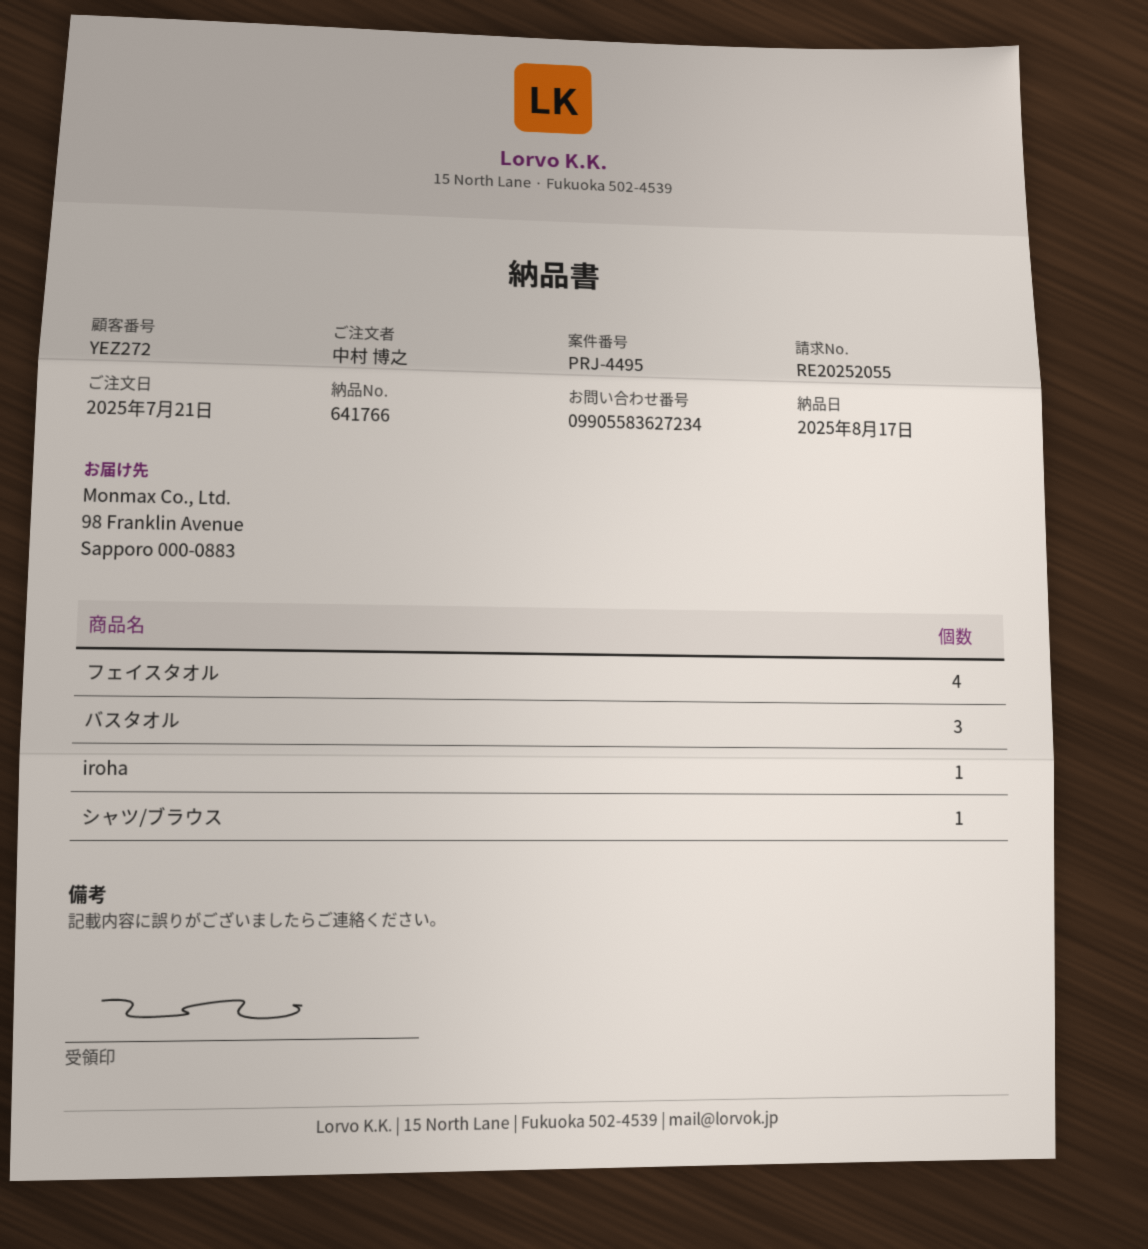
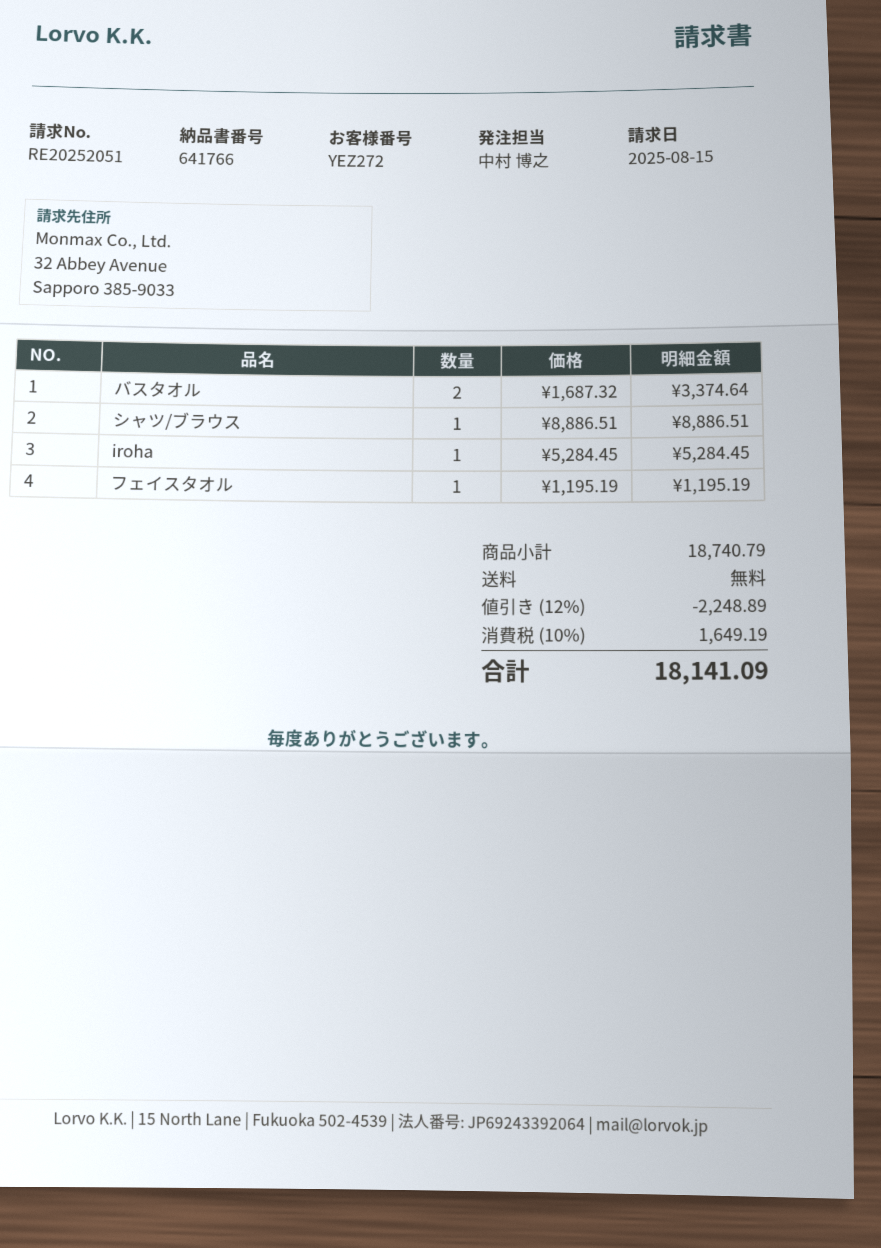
invoice number: RE20252055 -> RE20252051
フェイスタオル: 4 -> 1
バスタオル: 3 -> 2

